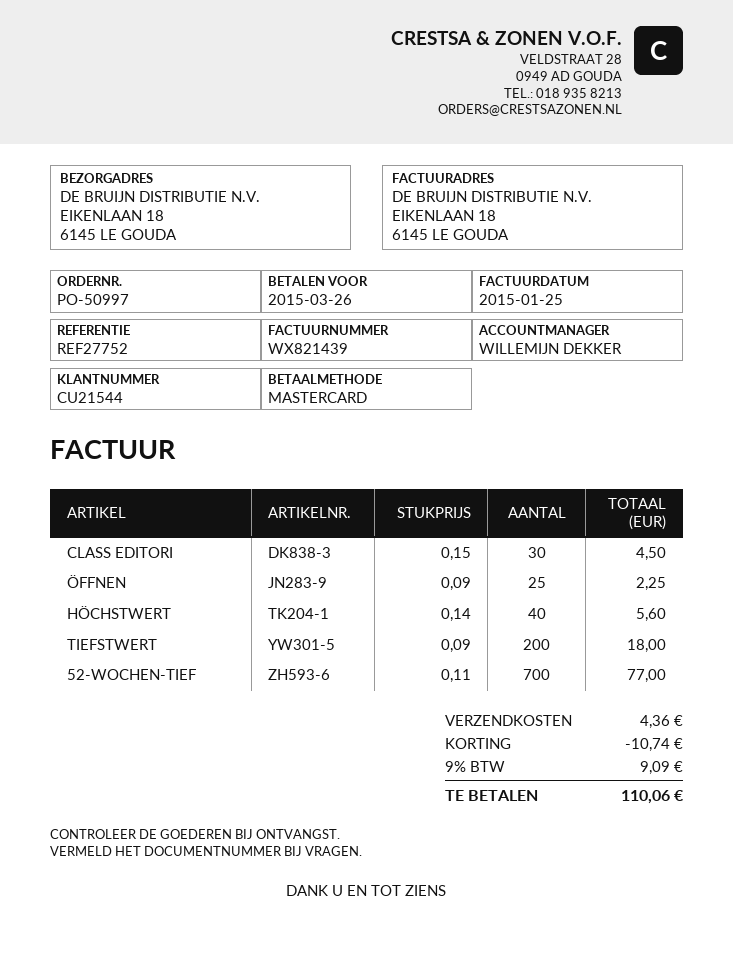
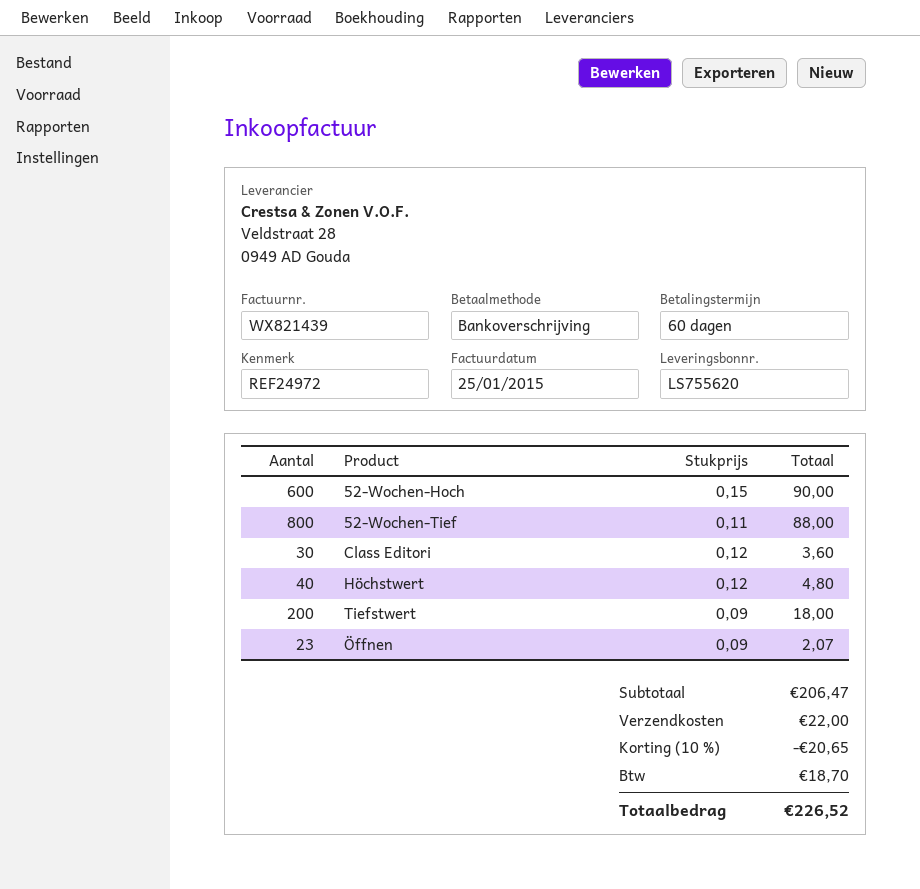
reference: REF27752 -> REF24972
payment method: Mastercard -> bank transfer
CLASS EDITORI: 30 x 0.15 = 4.50 -> 30 x 0.12 = 3.60
ÖFFNEN: 25 x 0.09 = 2.25 -> 23 x 0.09 = 2.07
HÖCHSTWERT: 40 x 0.14 = 5.60 -> 40 x 0.12 = 4.80
52-WOCHEN-TIEF: 700 x 0.11 = 77.00 -> 800 x 0.11 = 88.00
52-Wochen-Hoch: none -> 600 x 0.15 = 90.00
discount: 10.74 -> 20.65
shipping: 4.36 -> 22.00
tax: 9.09 -> 18.70
total: 110.06 -> 226.52

